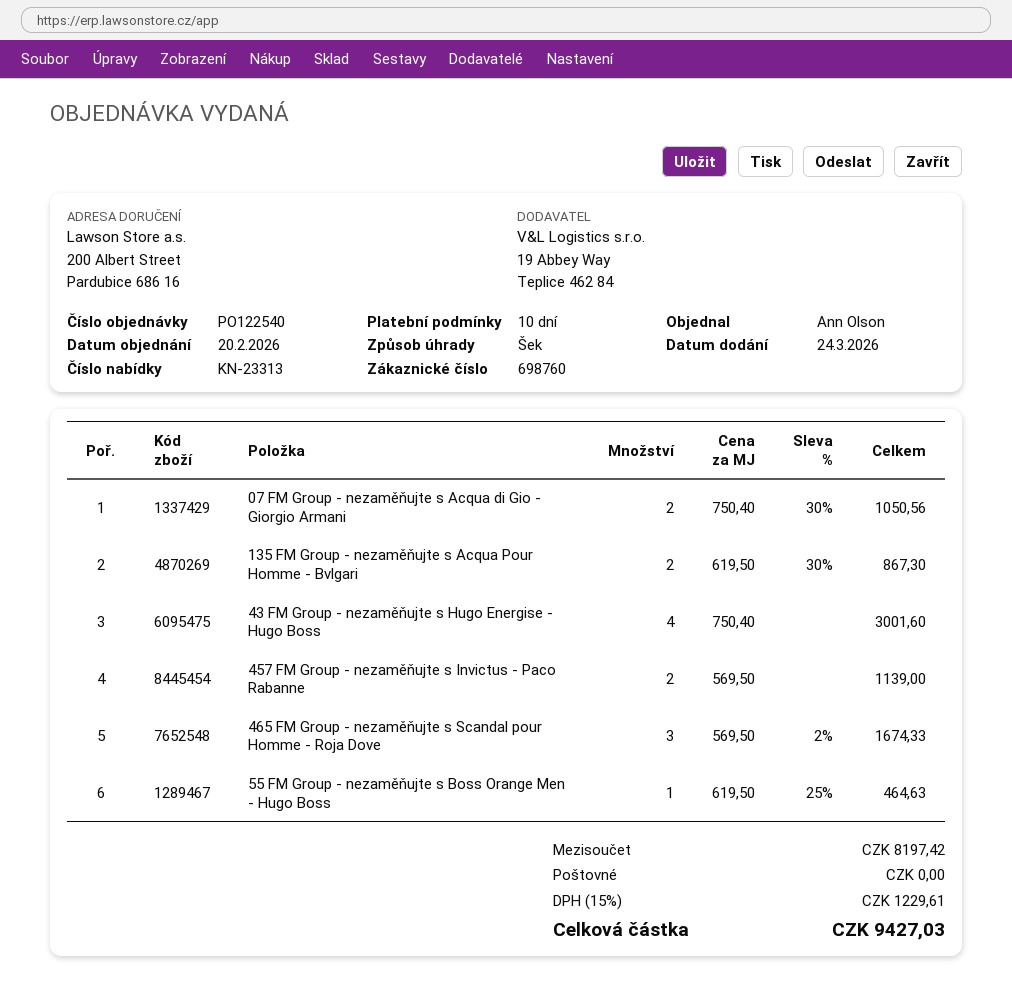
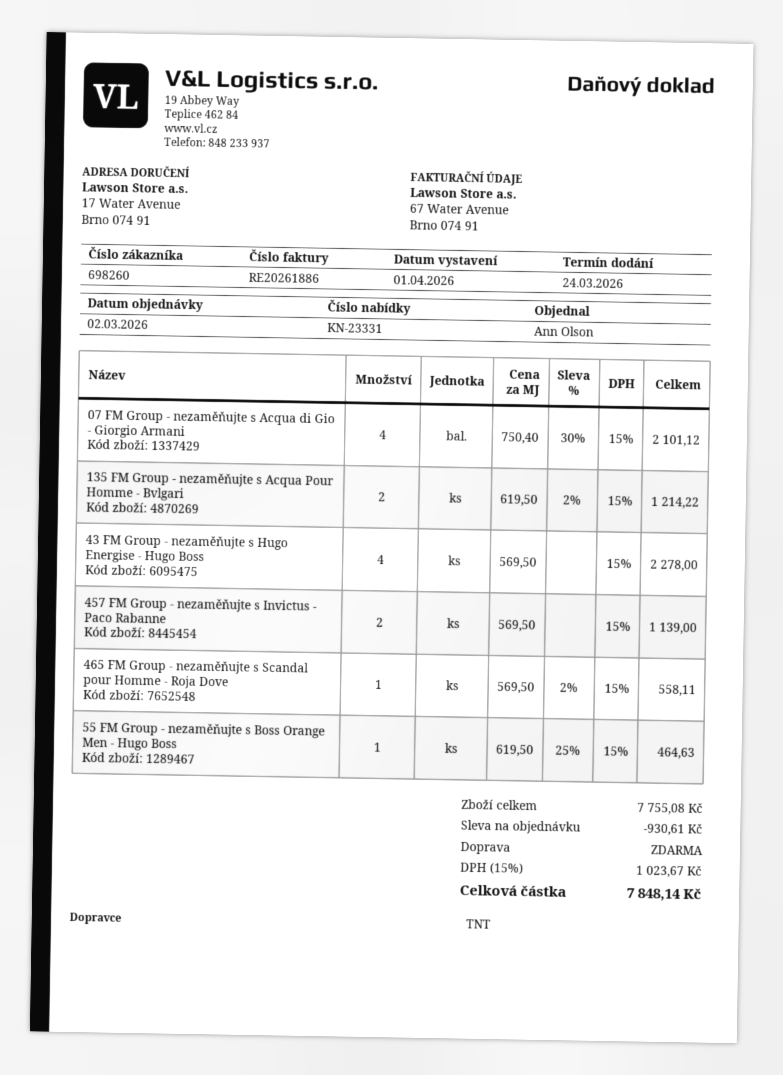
quote number: KN-23313 -> KN-23331
order date: 2026-02-20 -> 2026-03-02
customer number: 698760 -> 698260
ship to: 200 Albert Street, Pardubice 686 16 -> 17 Water Avenue, Brno 074 91
07 FM Group - nezaměňujte s Acqua di Gio - Giorgio Armani: 2 x 750.40 - 30% = 1050.56 -> 4 x 750.40 - 30% = 2101.12
135 FM Group - nezaměňujte s Acqua Pour Homme - Bvlgari: 2 x 619.50 - 30% = 867.30 -> 2 x 619.50 - 2% = 1214.22
43 FM Group - nezaměňujte s Hugo Energise - Hugo Boss: 4 x 750.40 = 3001.60 -> 4 x 569.50 = 2278.00
465 FM Group - nezaměňujte s Scandal pour Homme - Roja Dove: 3 x 569.50 - 2% = 1674.33 -> 1 x 569.50 - 2% = 558.11
subtotal: 8197.42 -> 7755.08
discount: none -> 930.61
tax: 15% = 1229.61 -> 15% = 1023.67
total: 9427.03 -> 7848.14

